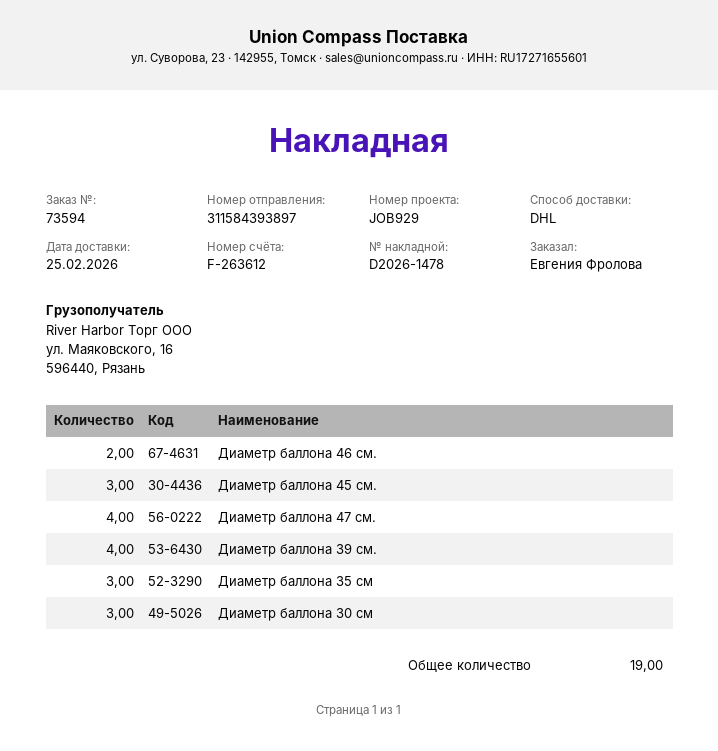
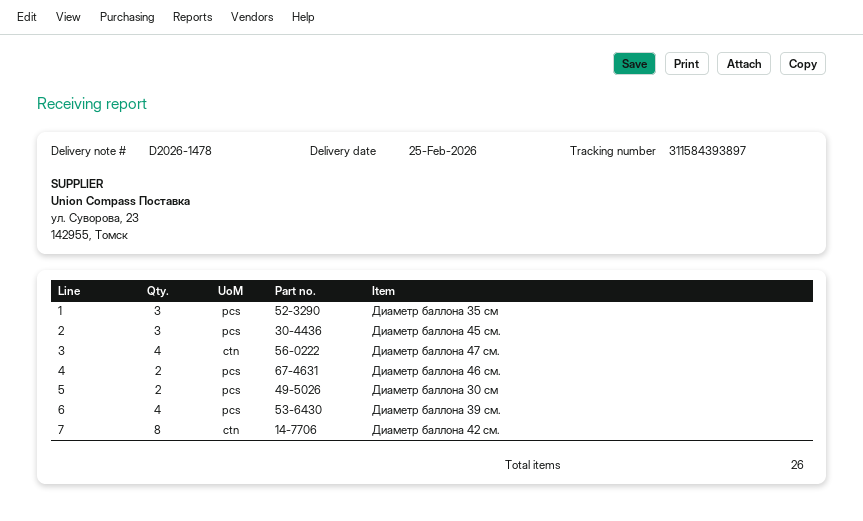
Диаметр баллона 30 см: 3 -> 2
Диаметр баллона 42 см.: none -> 8
total quantity: 19 -> 26

